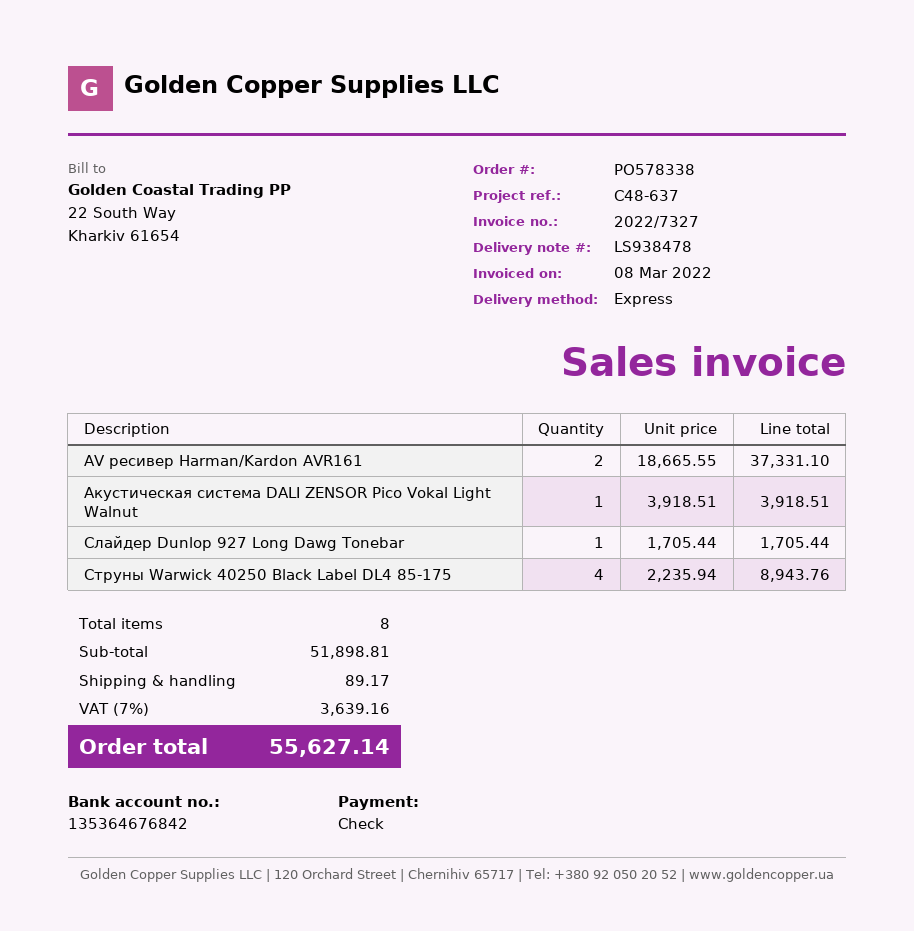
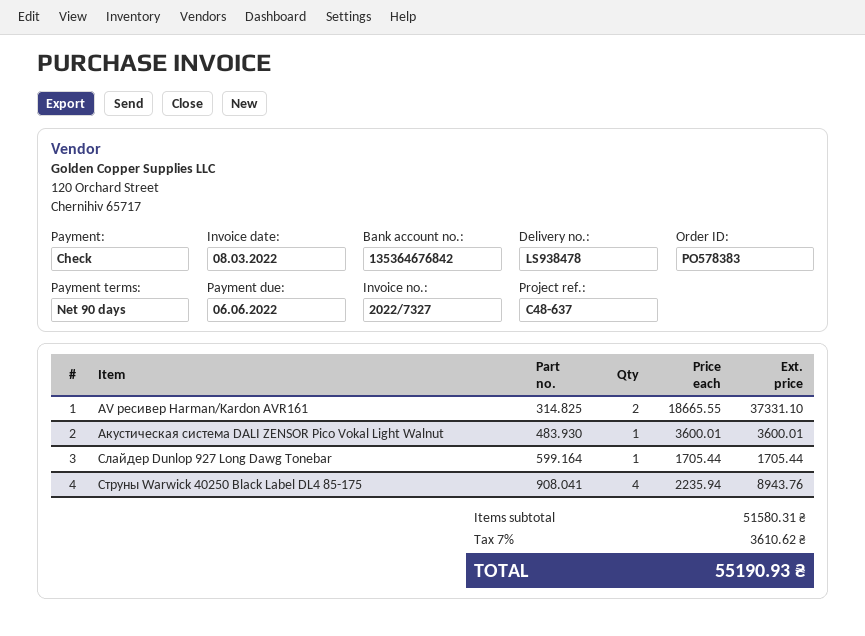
order number: PO578338 -> PO578383
Акустическая система DALI ZENSOR Pico Vokal Light Walnut: 1 x 3918.51 = 3918.51 -> 1 x 3600.01 = 3600.01
subtotal: 51898.81 -> 51580.31
shipping: 89.17 -> none
tax: 7% = 3639.16 -> 7% = 3610.62
total: 55627.14 -> 55190.93

